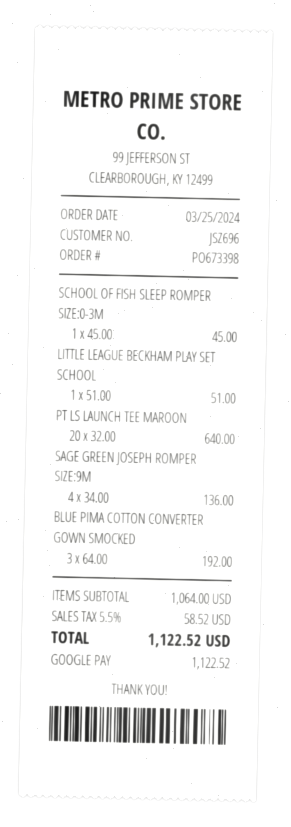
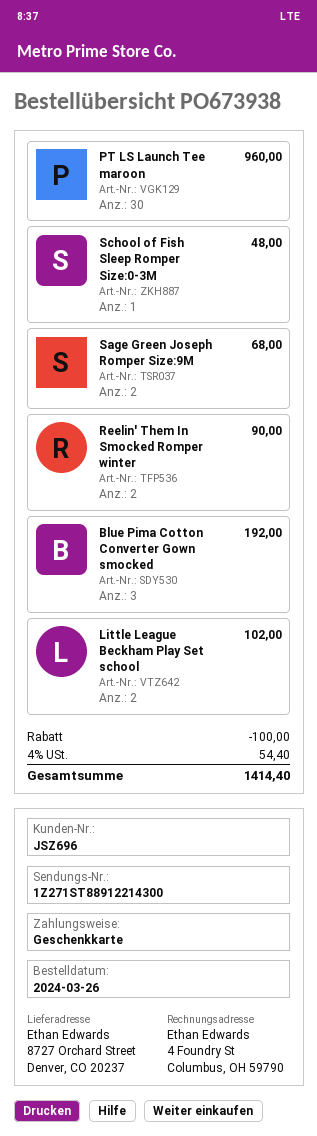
order number: PO673398 -> PO673938
order date: 2024-03-25 -> 2024-03-26
payment method: Google Pay -> gift card
SCHOOL OF FISH SLEEP ROMPER SIZE:0-3M: 1 for 45.00 -> 1 for 48.00
LITTLE LEAGUE BECKHAM PLAY SET SCHOOL: 1 for 51.00 -> 2 for 102.00
PT LS LAUNCH TEE MAROON: 20 for 640.00 -> 30 for 960.00
SAGE GREEN JOSEPH ROMPER SIZE:9M: 4 for 136.00 -> 2 for 68.00
Reelin' Them In Smocked Romper winter: none -> 2 for 90.00
discount: none -> 100.00
tax: 5.5% = 58.52 -> 4% = 54.40
total: 1122.52 -> 1414.40

